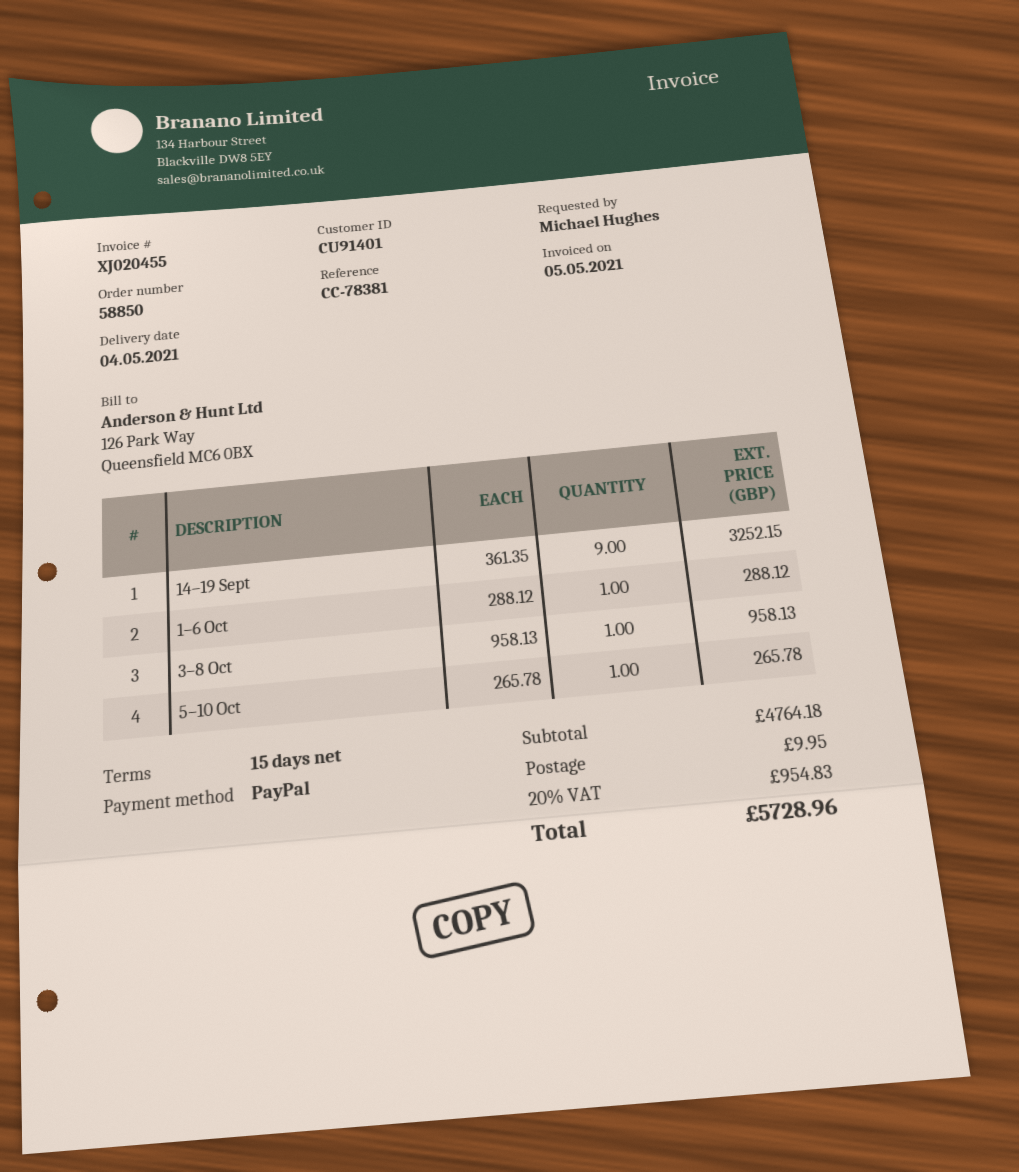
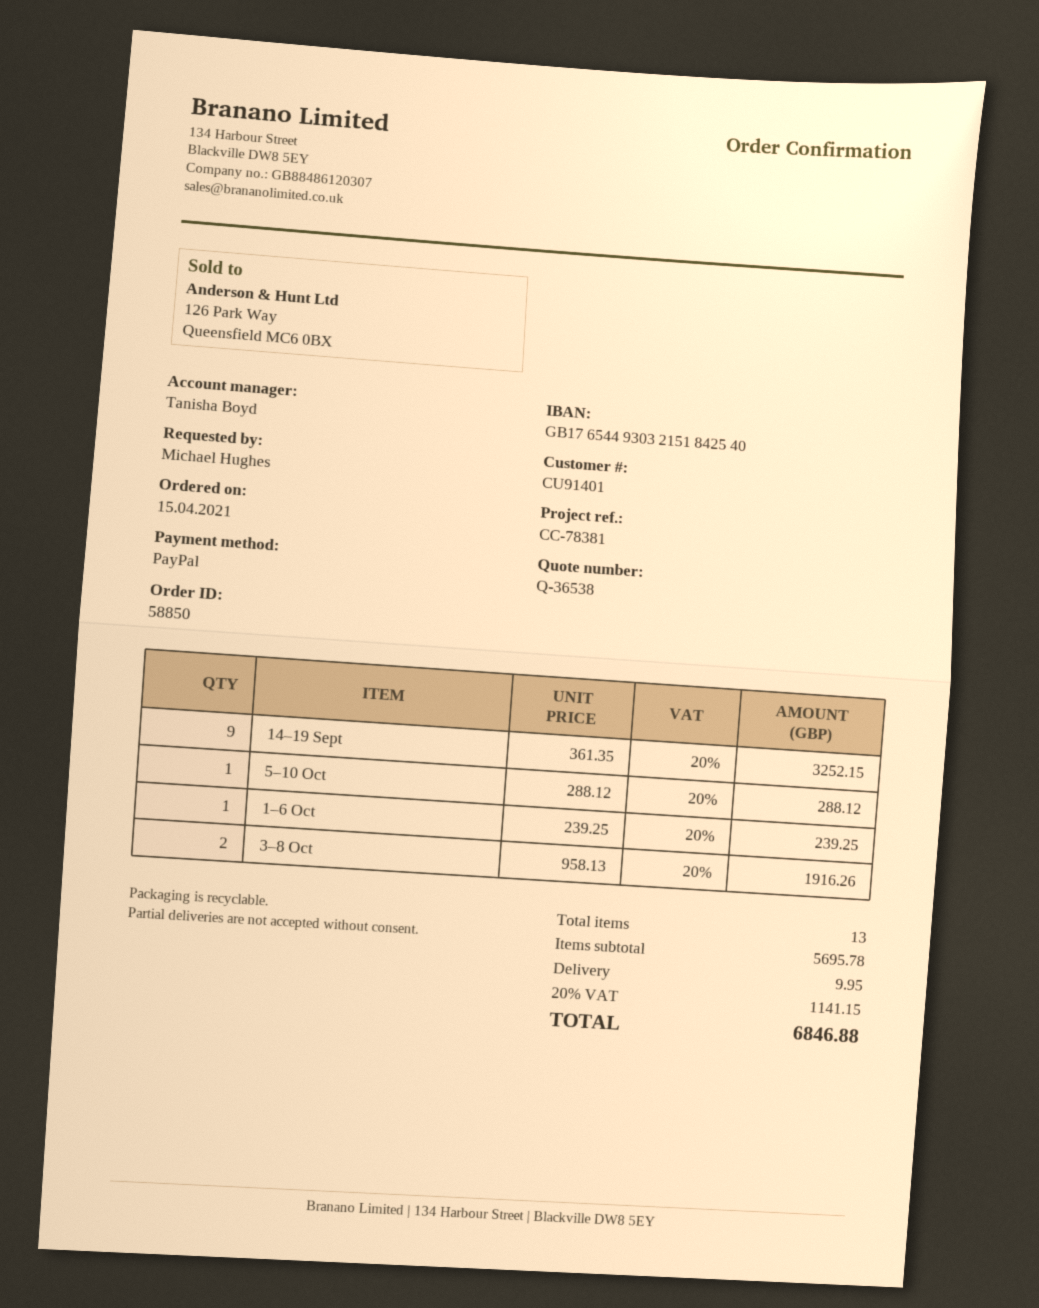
1–6 Oct: 1 x 288.12 = 288.12 -> 1 x 239.25 = 239.25
3–8 Oct: 1 x 958.13 = 958.13 -> 2 x 958.13 = 1916.26
5–10 Oct: 1 x 265.78 = 265.78 -> 1 x 288.12 = 288.12
subtotal: 4764.18 -> 5695.78
tax: 20% = 954.83 -> 20% = 1141.15
total: 5728.96 -> 6846.88

